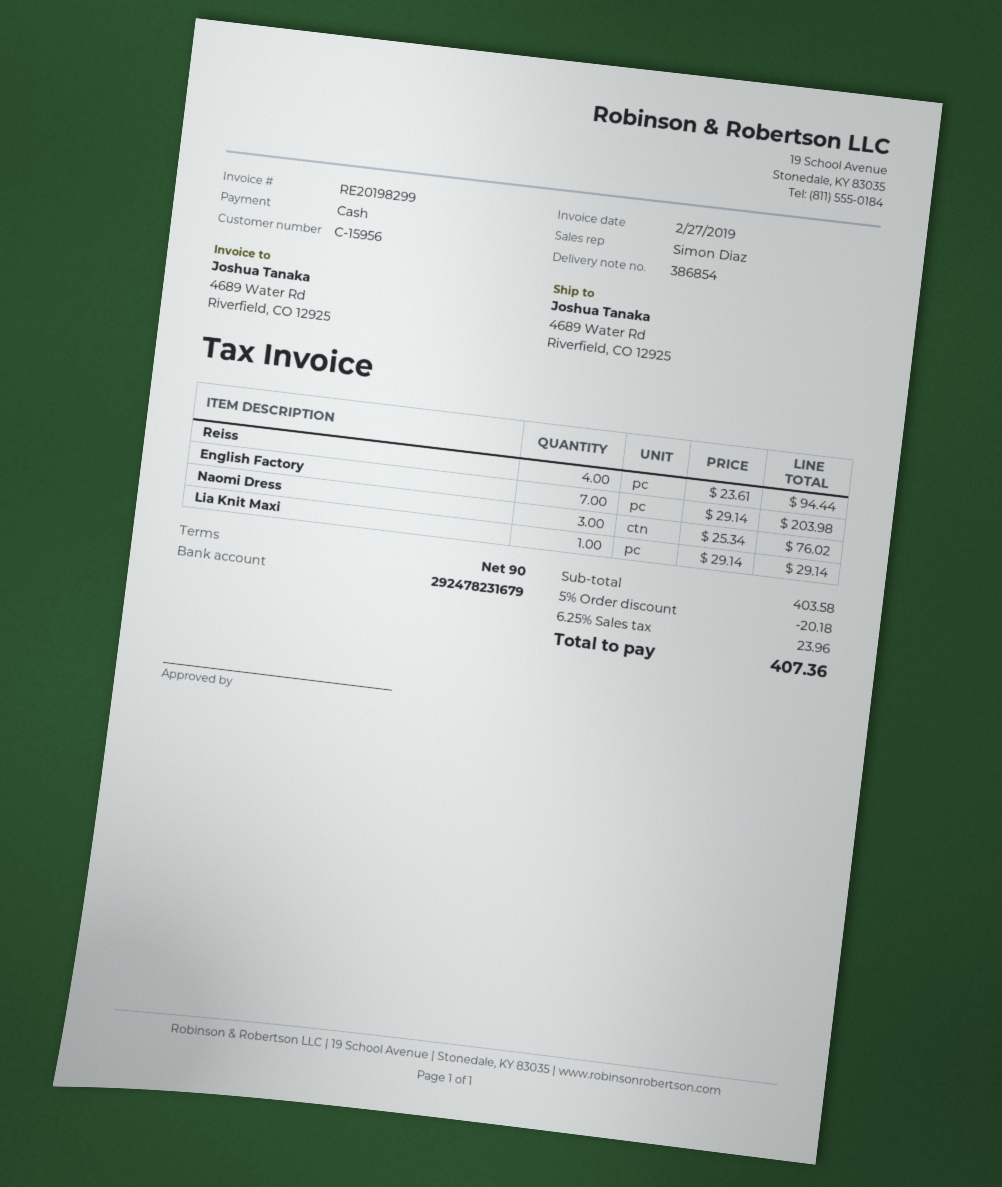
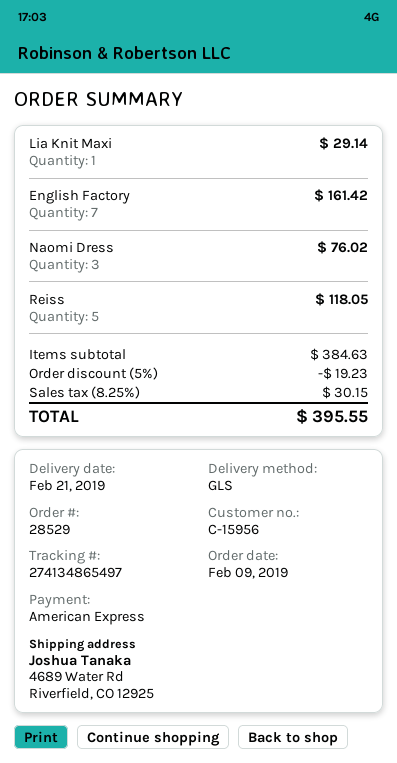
payment method: cash -> American Express
Reiss: 4 for 94.44 -> 5 for 118.05
English Factory: 7 for 203.98 -> 7 for 161.42
subtotal: 403.58 -> 384.63
discount: 5% = 20.18 -> 5% = 19.23
tax: 6.25% = 23.96 -> 8.25% = 30.15
total: 407.36 -> 395.55

